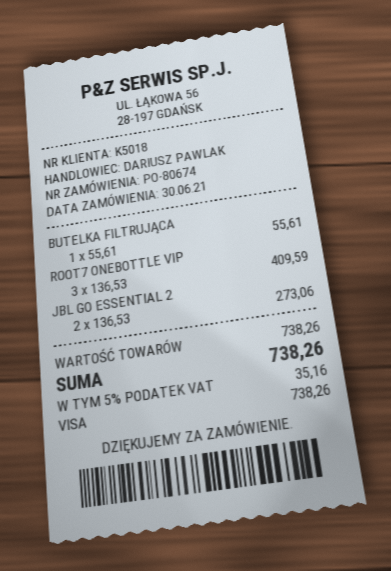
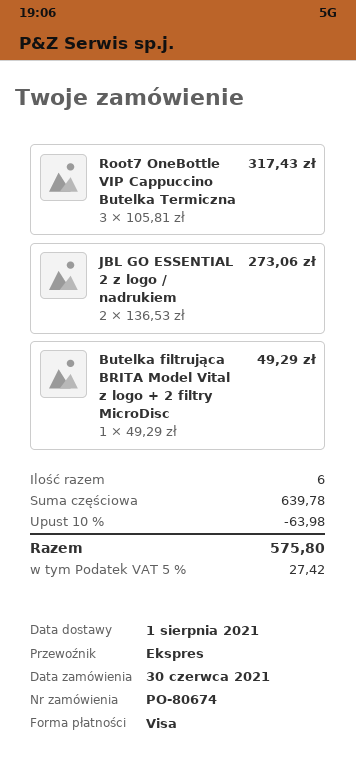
BUTELKA FILTRUJĄCA: 1 x 55.61 = 55.61 -> 1 x 49.29 = 49.29
ROOT7 ONEBOTTLE VIP: 3 x 136.53 = 409.59 -> 3 x 105.81 = 317.43
subtotal: 738.26 -> 639.78
discount: none -> 10% = 63.98
tax: 5% = 35.16 -> 5% = 27.42
total: 738.26 -> 575.80

